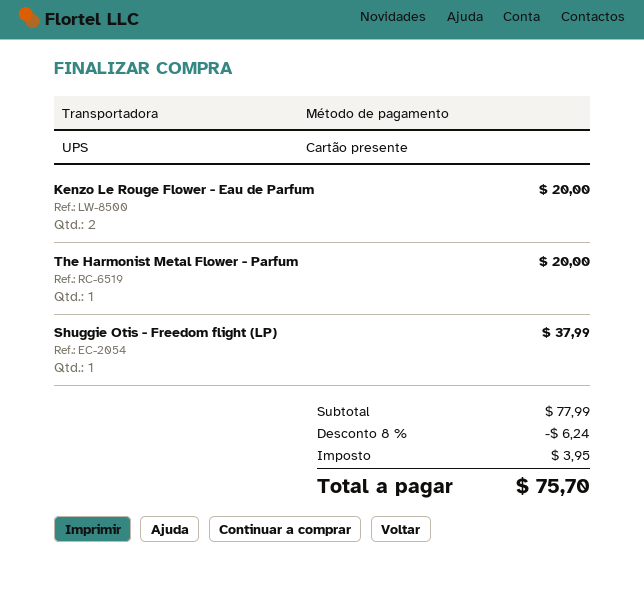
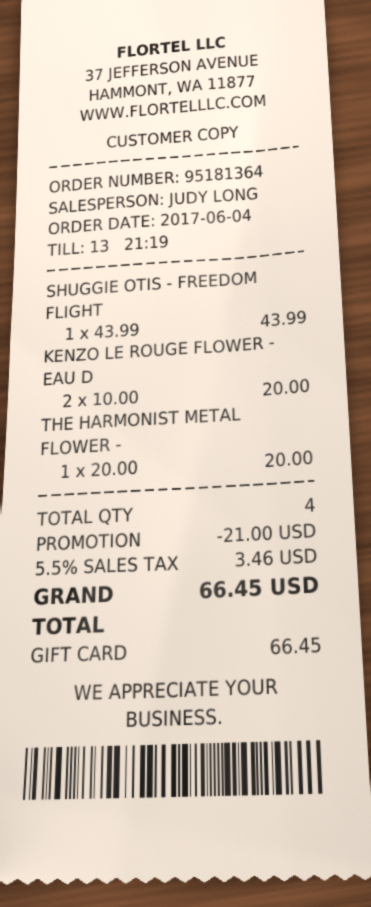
Shuggie Otis - Freedom flight (LP): 1 for 37.99 -> 1 for 43.99
discount: 6.24 -> 21.00
tax: 3.95 -> 3.46
total: 75.70 -> 66.45

